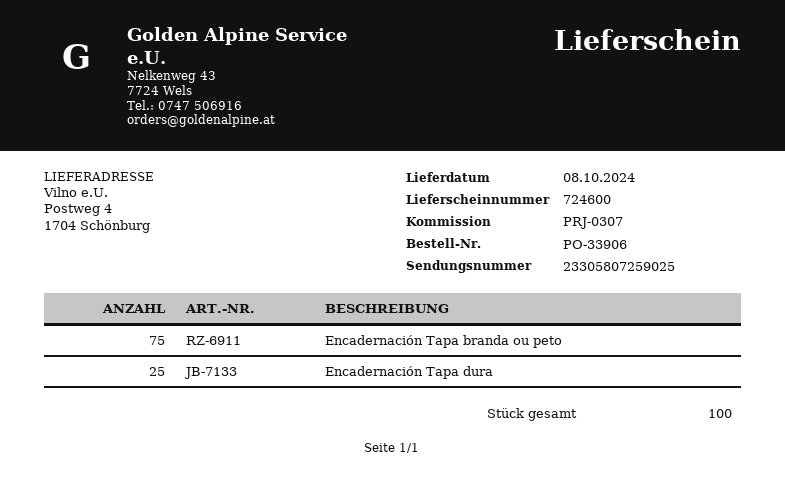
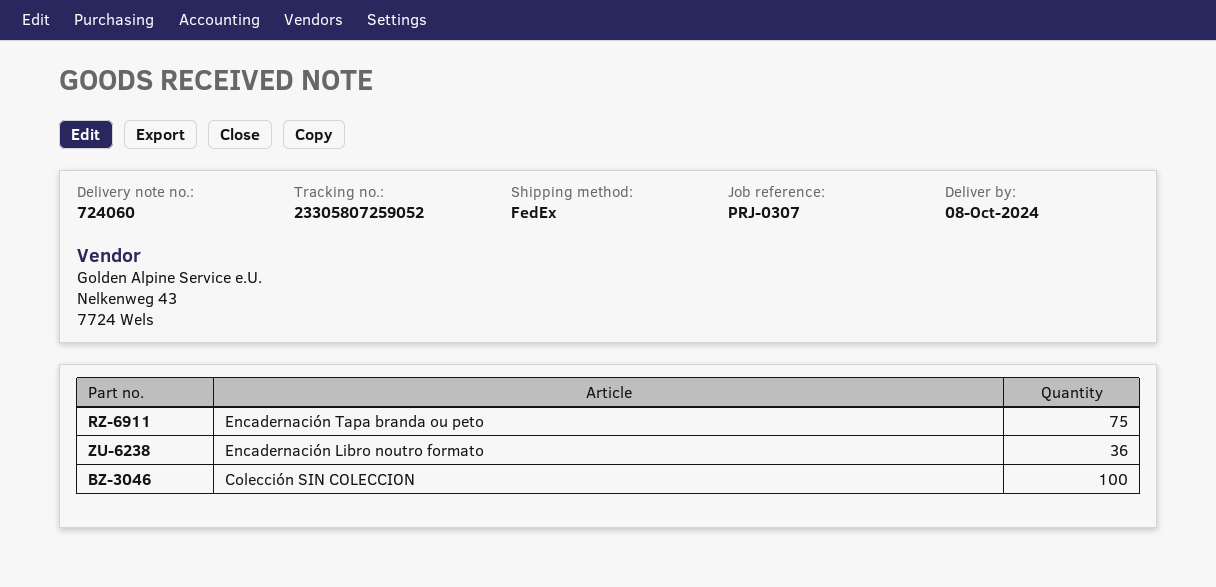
delivery note number: 724600 -> 724060
tracking number: 23305807259025 -> 23305807259052
Encadernación Tapa dura: 25 -> none
Encadernación Libro noutro formato: none -> 36
Colección SIN COLECCION: none -> 100

